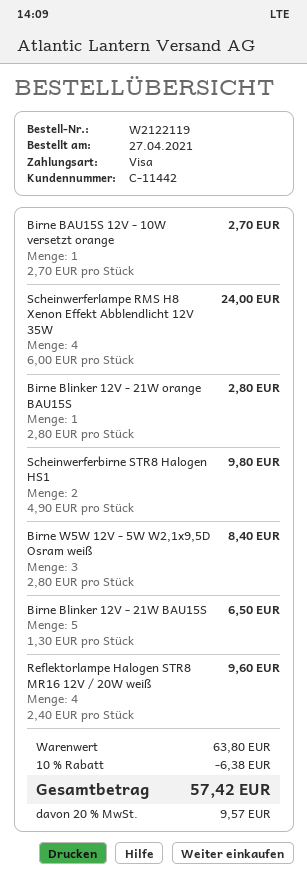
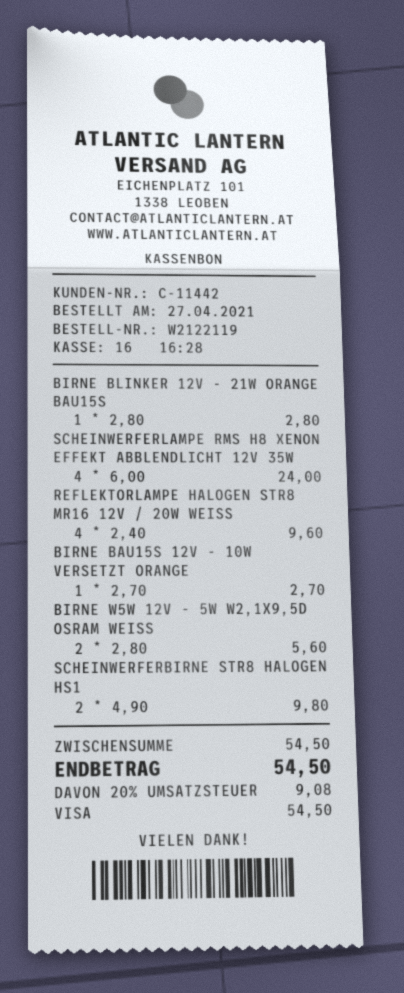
Birne W5W 12V - 5W W2,1x9,5D Osram weiß: 3 x 2.80 = 8.40 -> 2 x 2.80 = 5.60
Birne Blinker 12V - 21W BAU15S: 5 x 1.30 = 6.50 -> none
subtotal: 63.80 -> 54.50
discount: 10% = 6.38 -> none
tax: 20% = 9.57 -> 20% = 9.08
total: 57.42 -> 54.50

